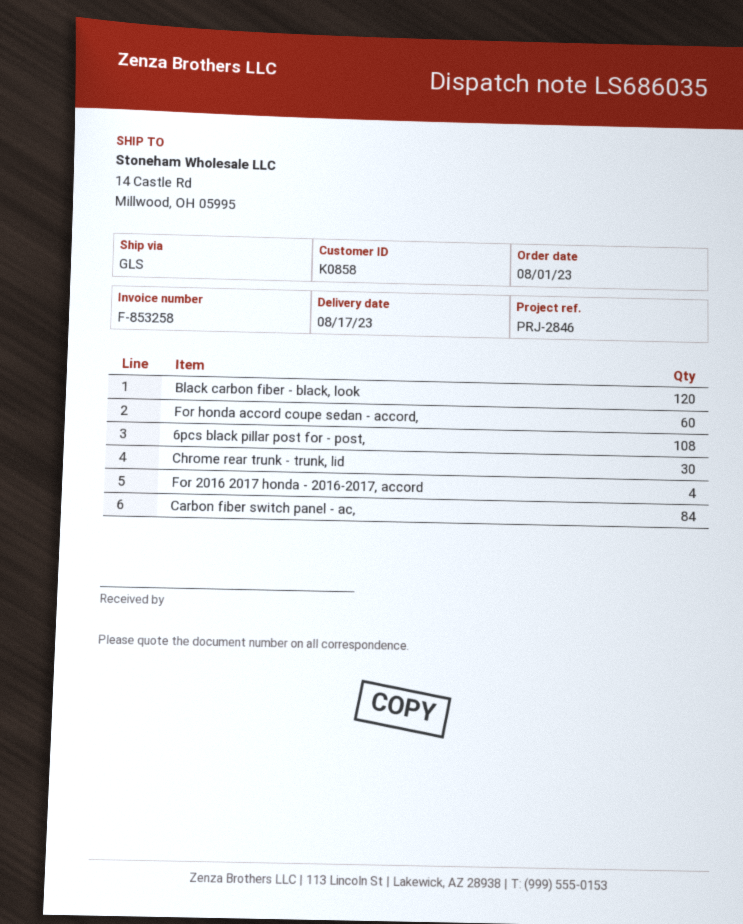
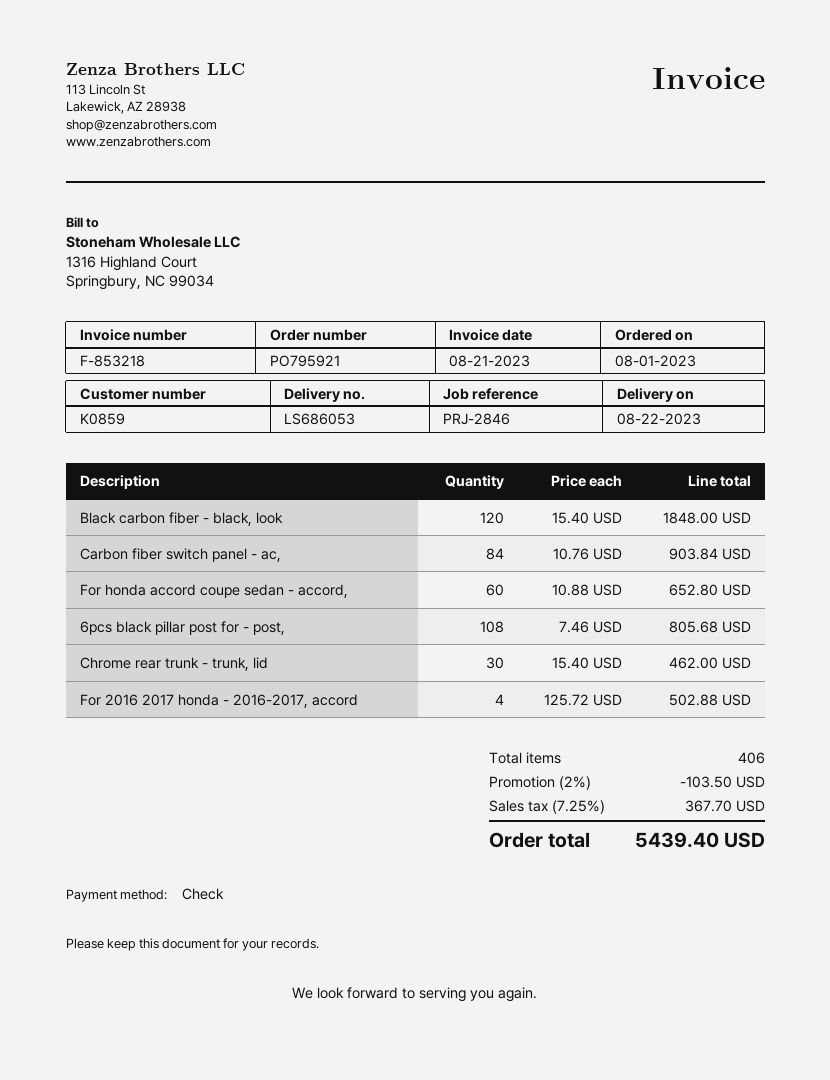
delivery note number: LS686035 -> LS686053
delivery date: 2023-08-17 -> 2023-08-22
invoice number: F-853258 -> F-853218
customer number: K0858 -> K0859

